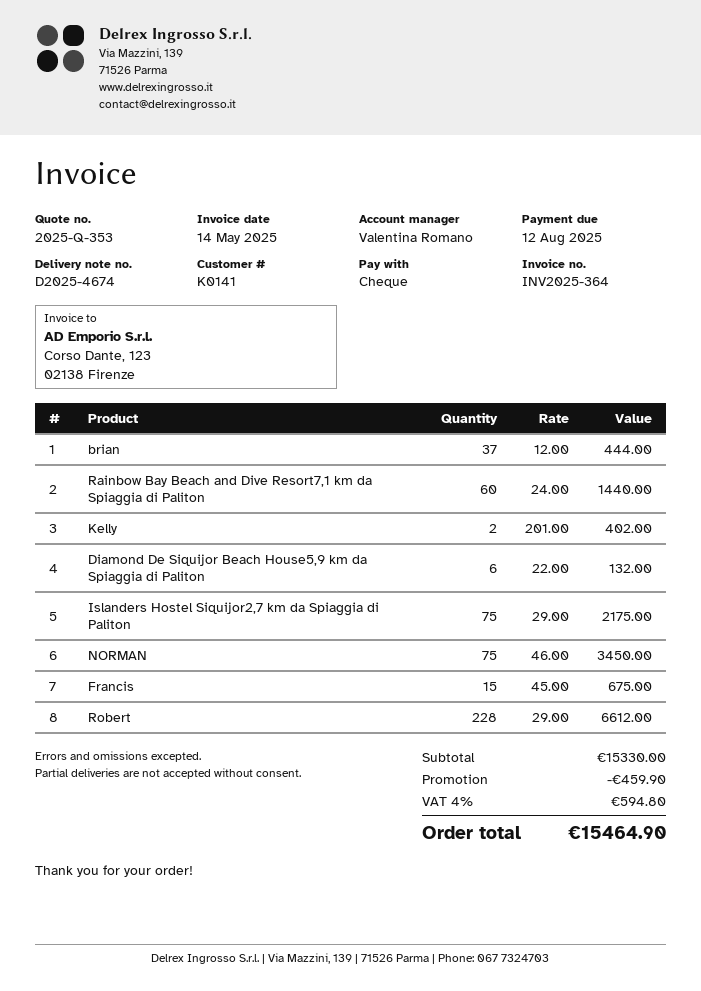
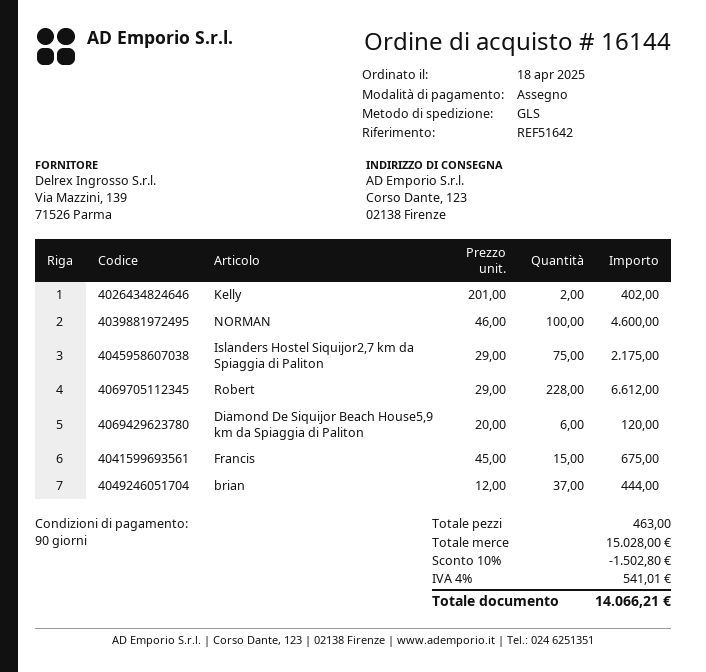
Rainbow Bay Beach and Dive Resort7,1 km da Spiaggia di Paliton: 60 x 24.00 = 1440.00 -> none
Diamond De Siquijor Beach House5,9 km da Spiaggia di Paliton: 6 x 22.00 = 132.00 -> 6 x 20.00 = 120.00
NORMAN: 75 x 46.00 = 3450.00 -> 100 x 46.00 = 4600.00
subtotal: 15330.00 -> 15028.00
discount: 459.90 -> 1502.80
tax: 4% = 594.80 -> 4% = 541.01
total: 15464.90 -> 14066.21

